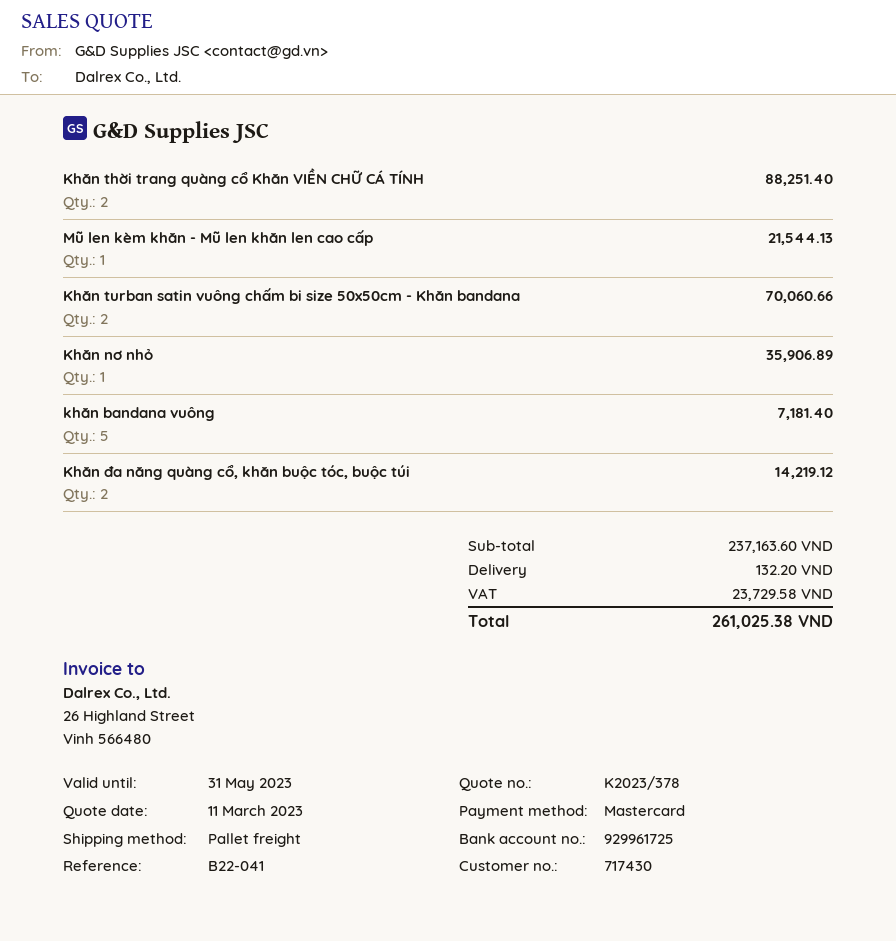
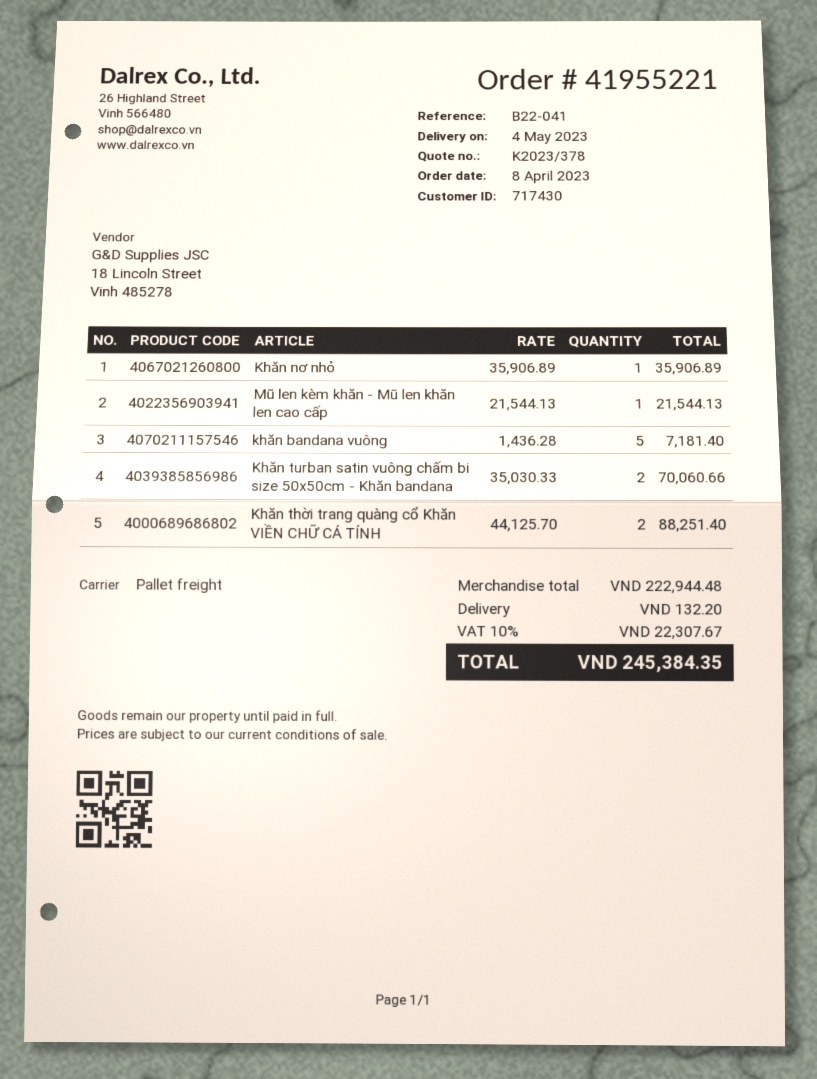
Khăn đa năng quàng cổ, khăn buộc tóc, buộc túi: 2 for 14219.12 -> none
subtotal: 237163.60 -> 222944.48
tax: 23729.58 -> 22307.67
total: 261025.38 -> 245384.35

